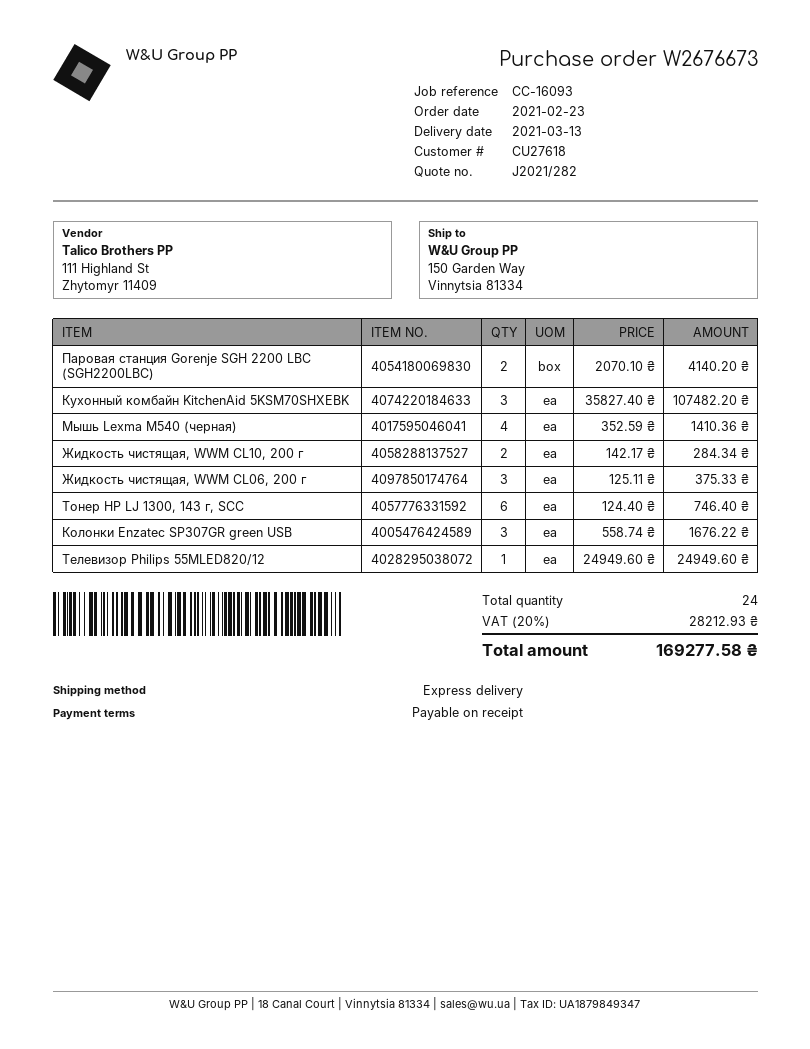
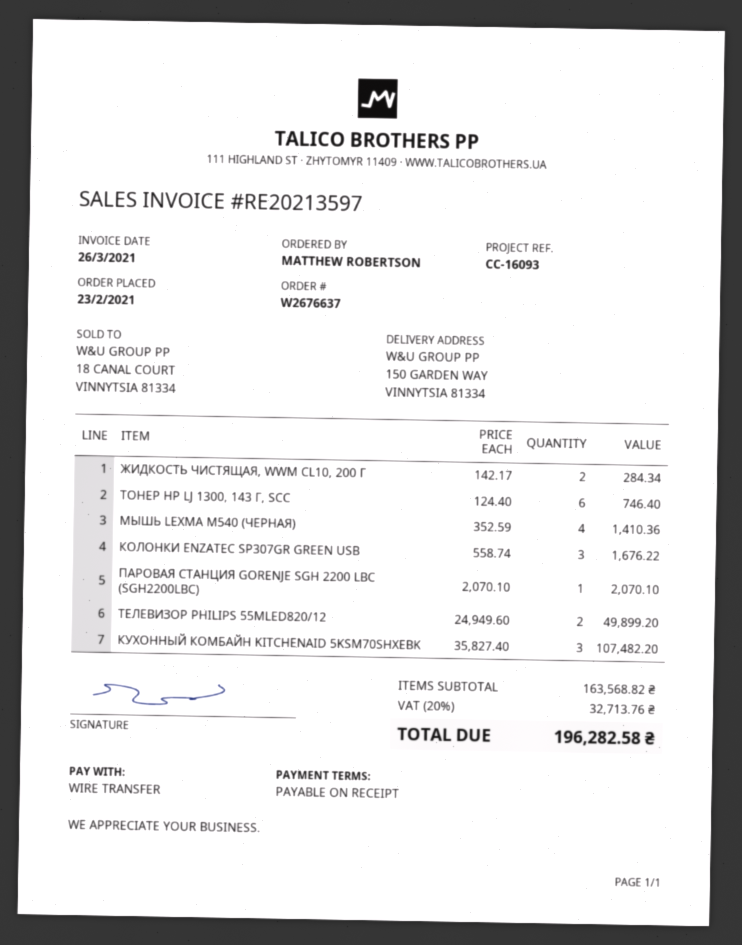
order number: W2676673 -> W2676637
Паровая станция Gorenje SGH 2200 LBC (SGH2200LBC): 2 x 2070.10 = 4140.20 -> 1 x 2070.10 = 2070.10
Жидкость чистящая, WWM CL06, 200 г: 3 x 125.11 = 375.33 -> none
Телевизор Philips 55MLED820/12: 1 x 24949.60 = 24949.60 -> 2 x 24949.60 = 49899.20
tax: 20% = 28212.93 -> 20% = 32713.76
total: 169277.58 -> 196282.58

